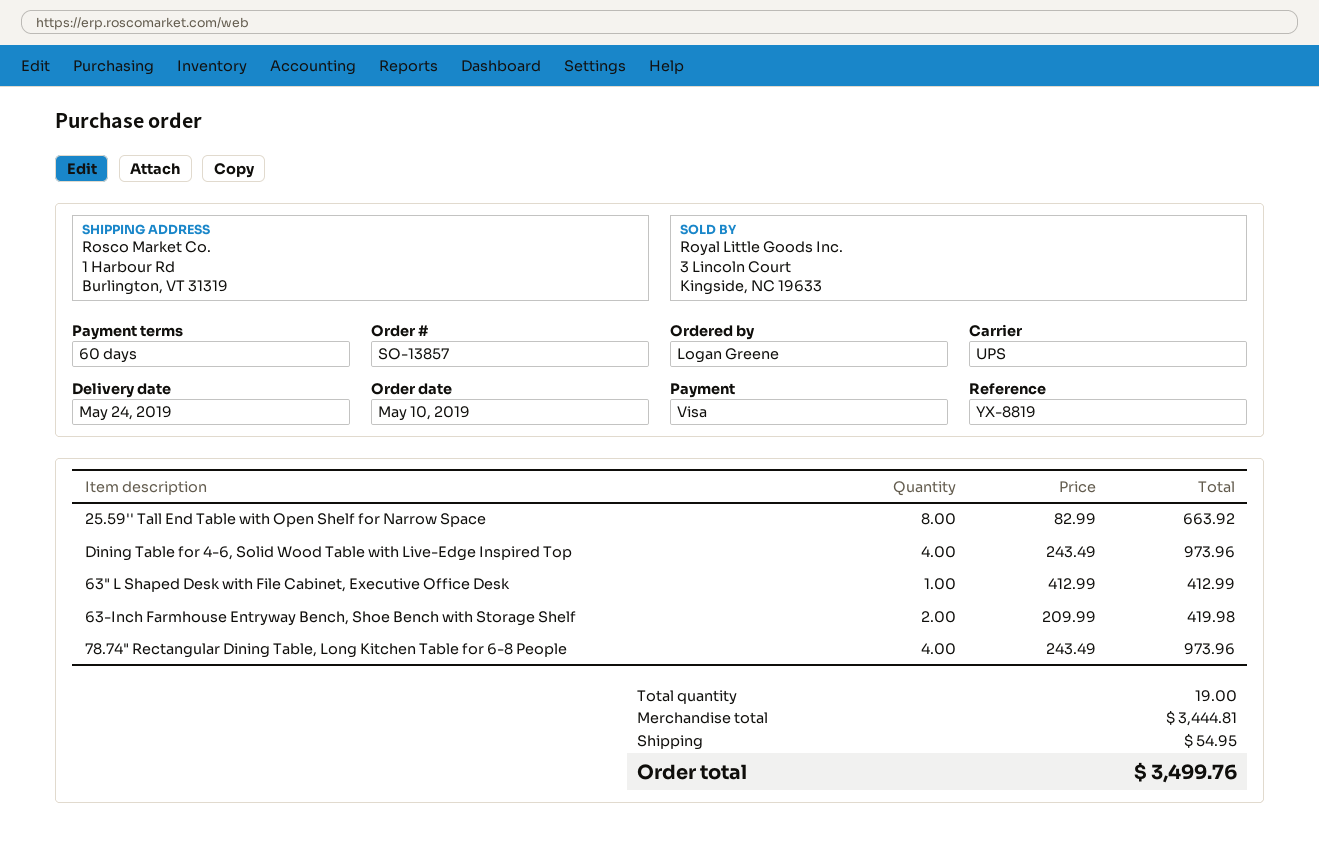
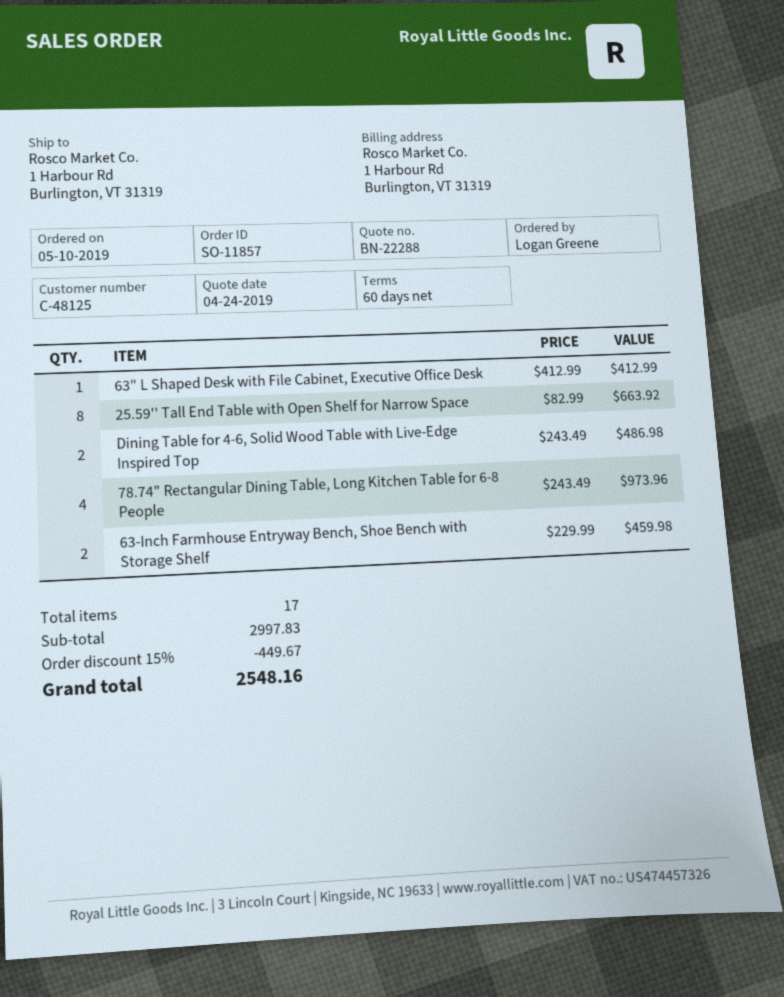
order number: SO-13857 -> SO-11857
Dining Table for 4-6, Solid Wood Table with Live-Edge Inspired Top: 4 x 243.49 = 973.96 -> 2 x 243.49 = 486.98
63-Inch Farmhouse Entryway Bench, Shoe Bench with Storage Shelf: 2 x 209.99 = 419.98 -> 2 x 229.99 = 459.98
total quantity: 19 -> 17
subtotal: 3444.81 -> 2997.83
discount: none -> 15% = 449.67
shipping: 54.95 -> none
total: 3499.76 -> 2548.16

